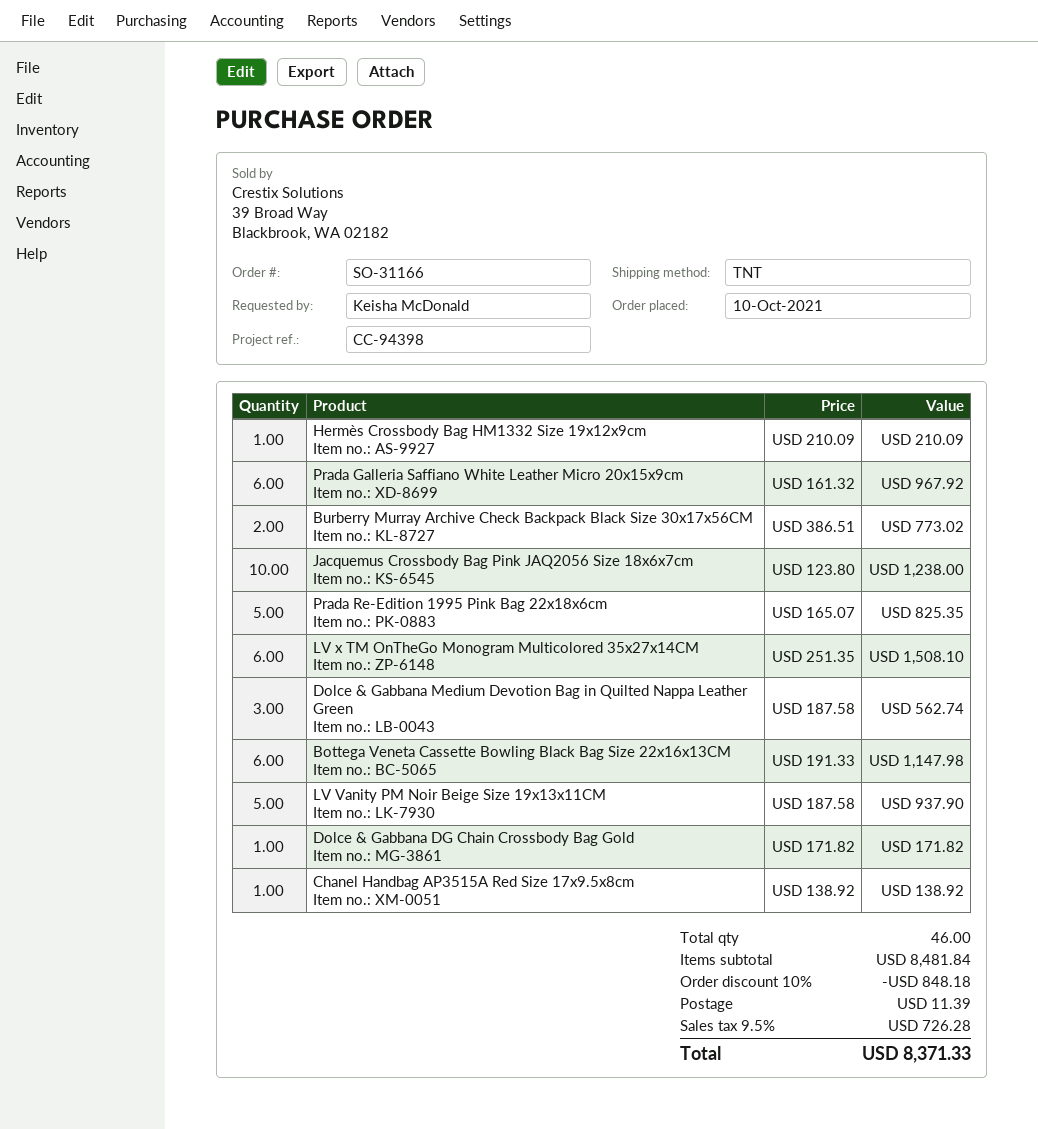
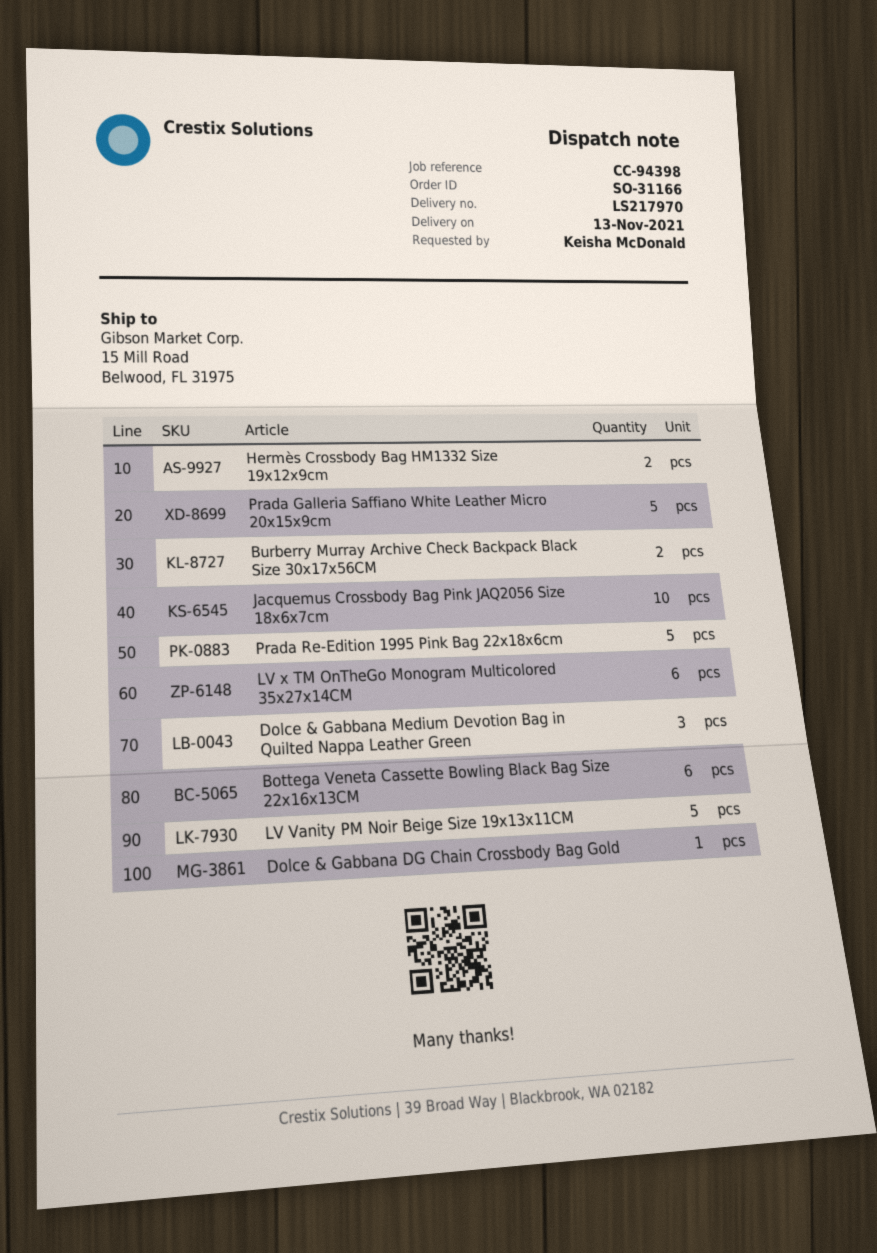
Hermès Crossbody Bag HM1332 Size 19x12x9cm: 1 -> 2
Prada Galleria Saffiano White Leather Micro 20x15x9cm: 6 -> 5
Chanel Handbag AP3515A Red Size 17x9.5x8cm: 1 -> none

